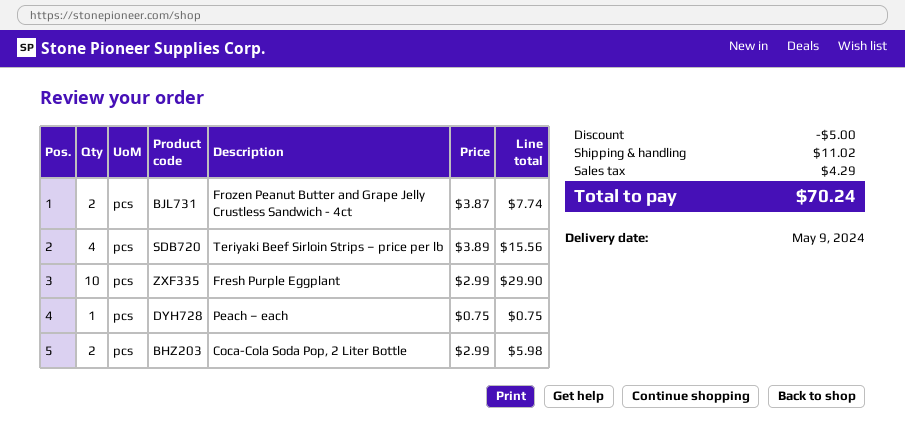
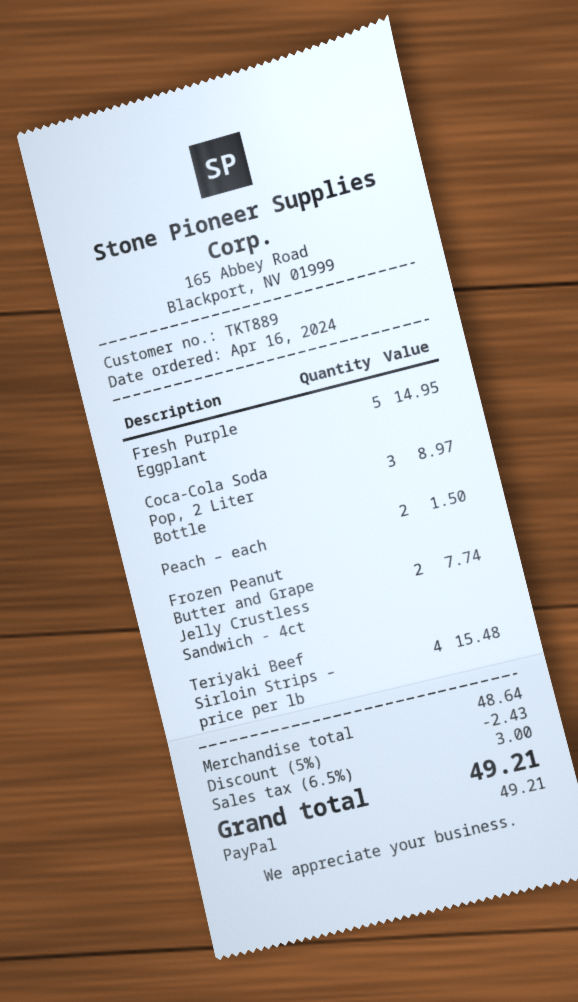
Teriyaki Beef Sirloin Strips – price per lb: 4 for 15.56 -> 4 for 15.48
Fresh Purple Eggplant: 10 for 29.90 -> 5 for 14.95
Peach – each: 1 for 0.75 -> 2 for 1.50
Coca-Cola Soda Pop, 2 Liter Bottle: 2 for 5.98 -> 3 for 8.97
discount: 5.00 -> 2.43
shipping: 11.02 -> none
tax: 4.29 -> 3.00
total: 70.24 -> 49.21

